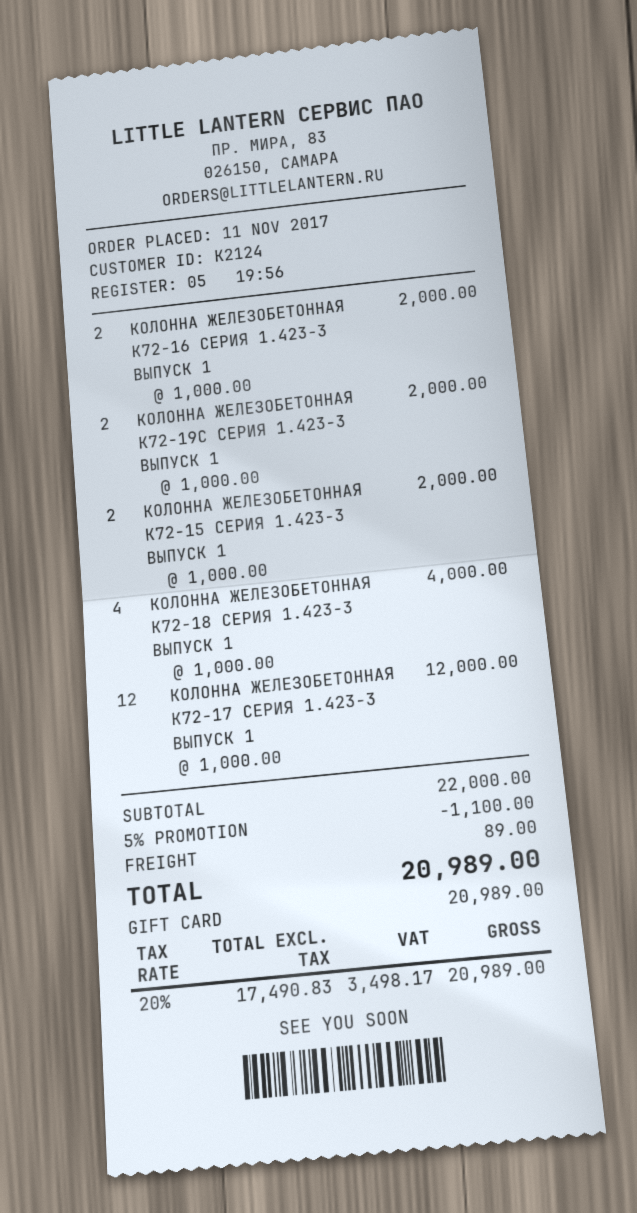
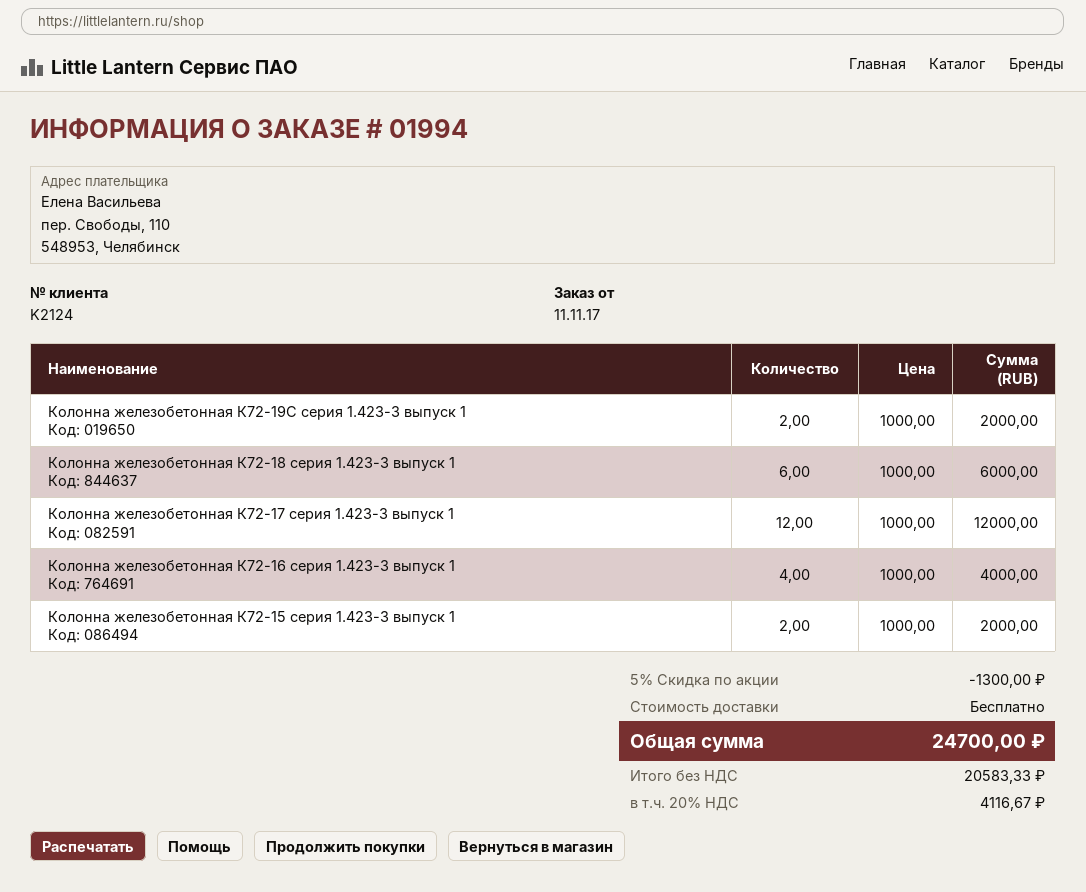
КОЛОННА ЖЕЛЕЗОБЕТОННАЯ К72-16 СЕРИЯ 1.423-3 ВЫПУСК 1: 2 x 1000.00 = 2000.00 -> 4 x 1000.00 = 4000.00
КОЛОННА ЖЕЛЕЗОБЕТОННАЯ К72-18 СЕРИЯ 1.423-3 ВЫПУСК 1: 4 x 1000.00 = 4000.00 -> 6 x 1000.00 = 6000.00
discount: 5% = 1100.00 -> 5% = 1300.00
shipping: 89.00 -> 0.00
net: 17490.83 -> 20583.33
tax: 20% = 3498.17 -> 20% = 4116.67
total: 20989.00 -> 24700.00

